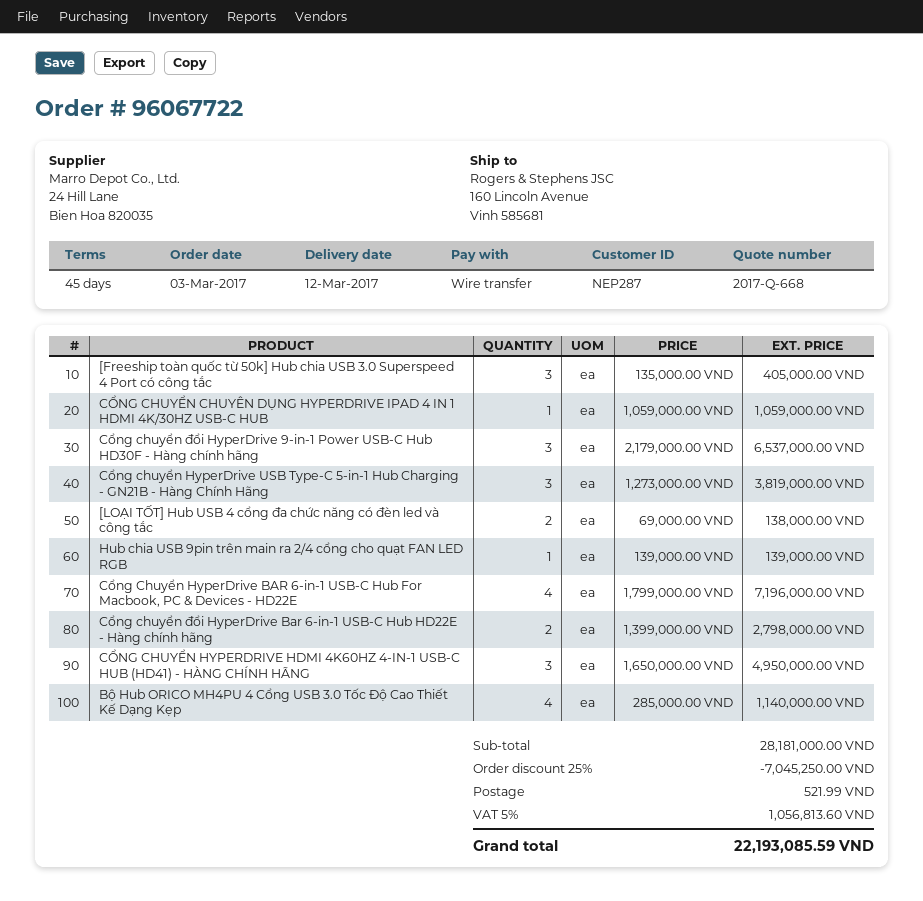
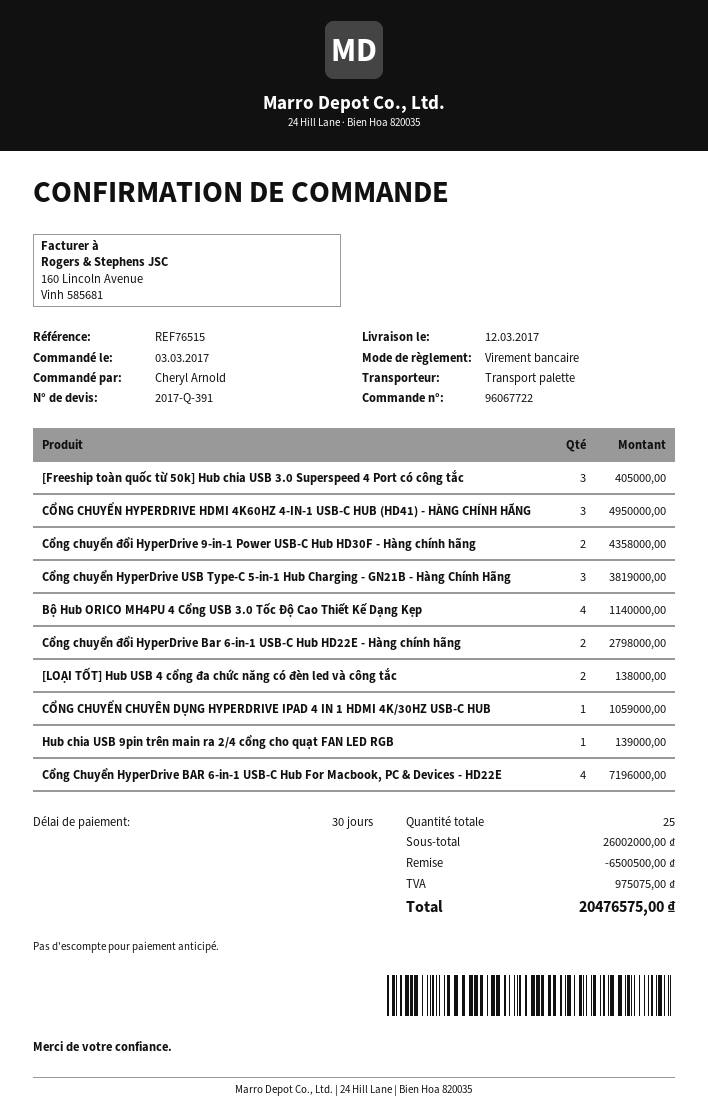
quote number: 2017-Q-668 -> 2017-Q-391
payment terms: 45 days -> 30 days
Cổng chuyển đổi HyperDrive 9-in-1 Power USB-C Hub HD30F - Hàng chính hãng: 3 for 6537000.00 -> 2 for 4358000.00
subtotal: 28181000.00 -> 26002000.00
discount: 7045250.00 -> 6500500.00
shipping: 521.99 -> none
tax: 1056813.60 -> 975075.00
total: 22193085.59 -> 20476575.00

